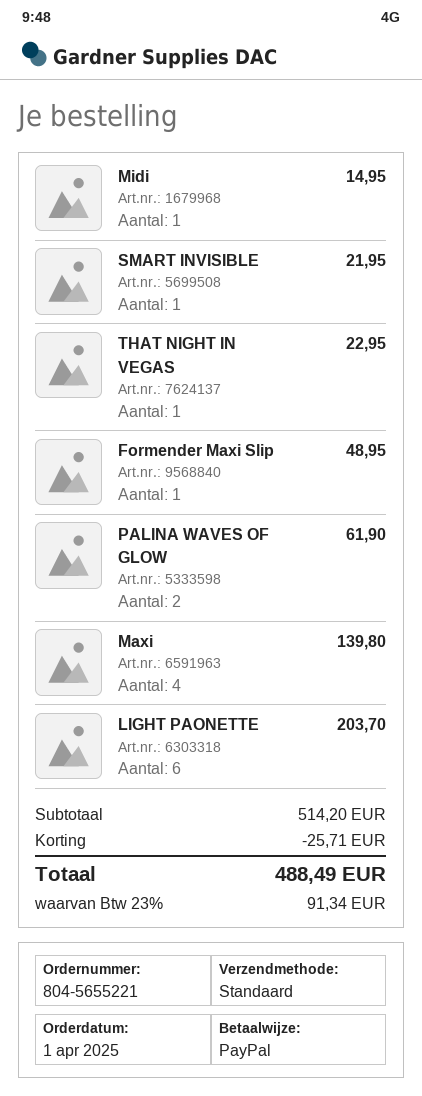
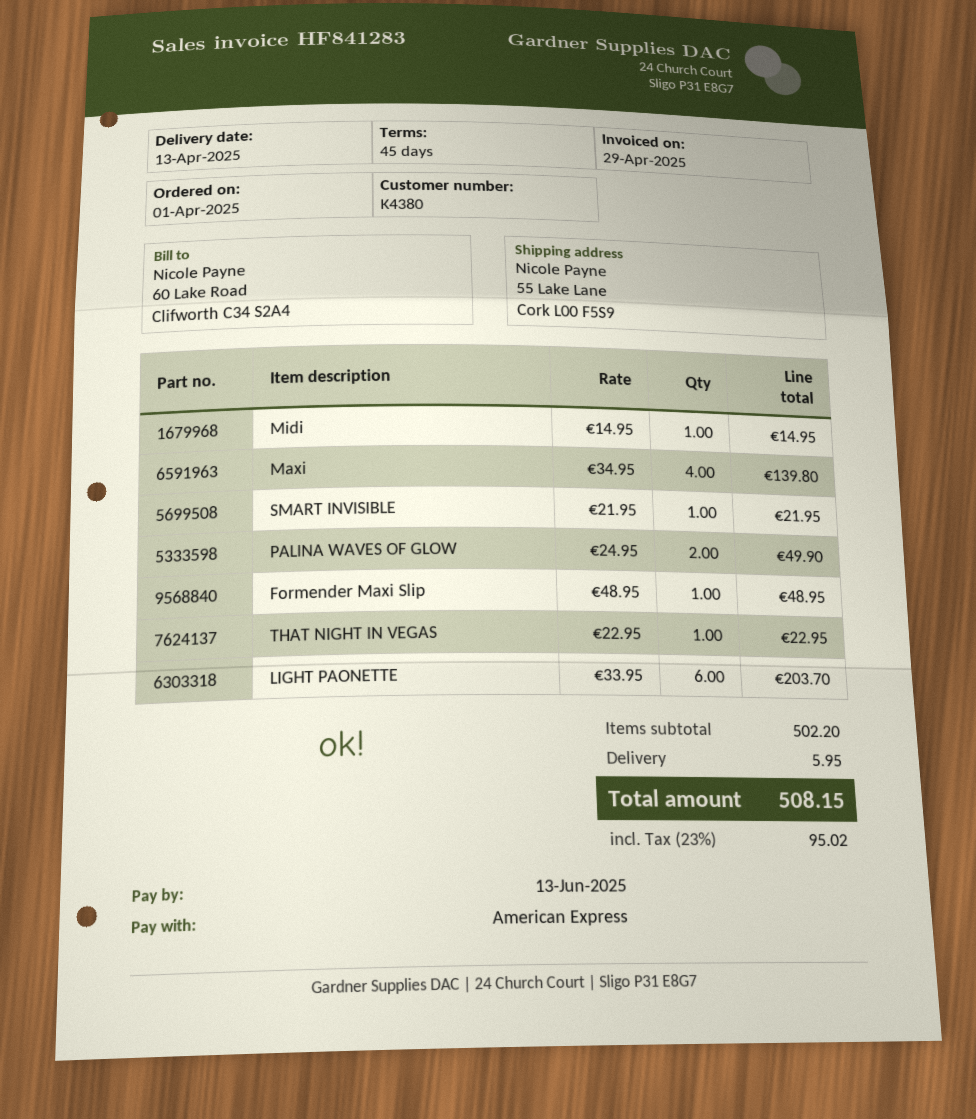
payment method: PayPal -> American Express
PALINA WAVES OF GLOW: 2 for 61.90 -> 2 for 49.90
subtotal: 514.20 -> 502.20
discount: 25.71 -> none
shipping: none -> 5.95
tax: 23% = 91.34 -> 23% = 95.02
total: 488.49 -> 508.15

